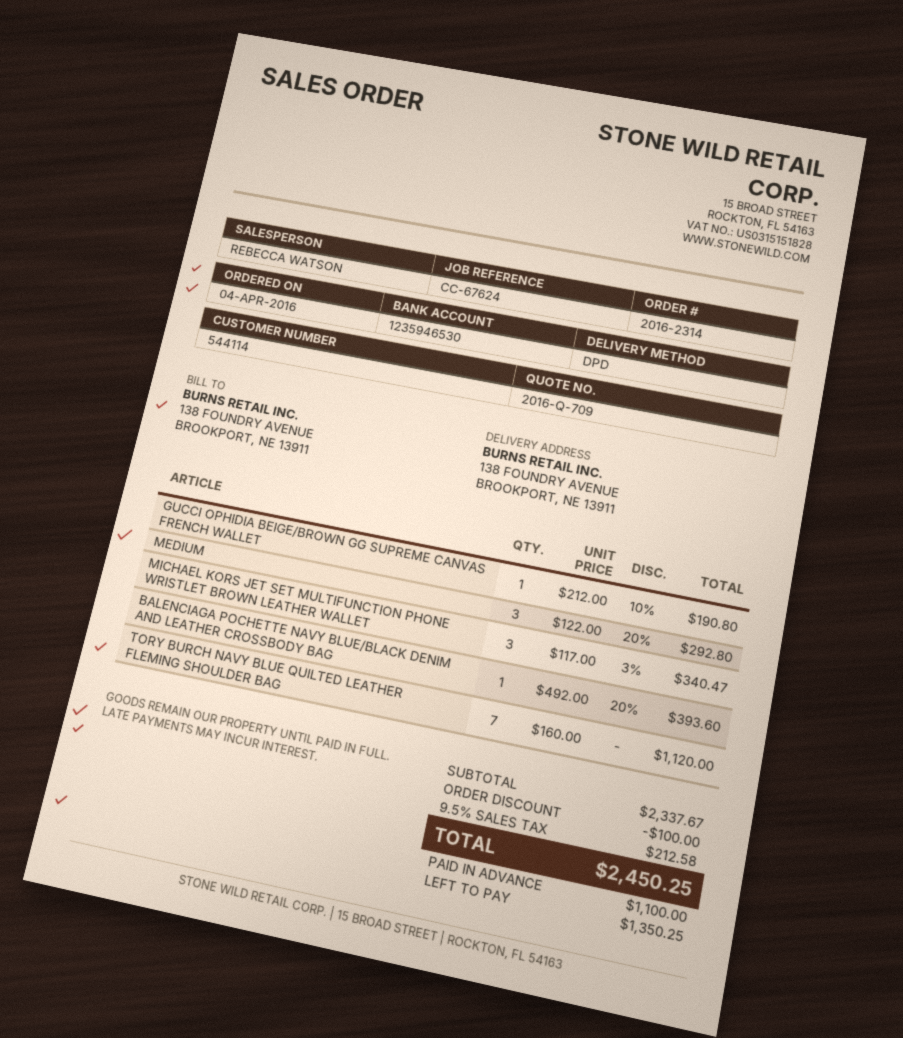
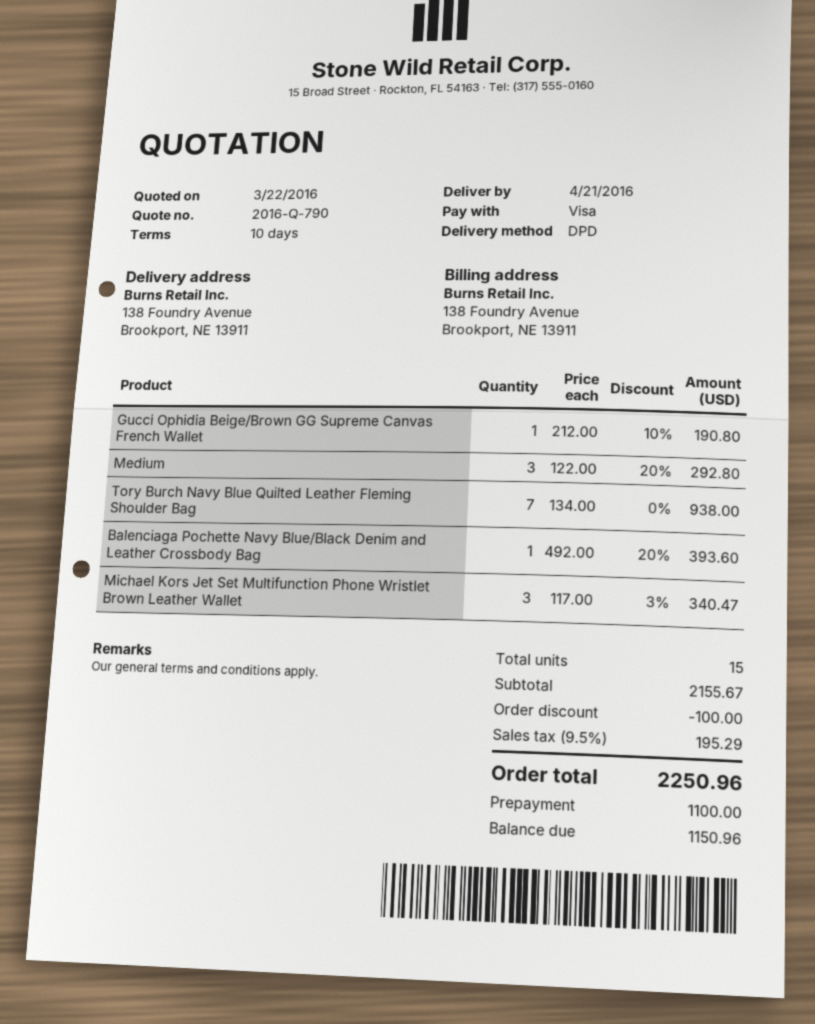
quote number: 2016-Q-709 -> 2016-Q-790
TORY BURCH NAVY BLUE QUILTED LEATHER FLEMING SHOULDER BAG: 7 x 160.00 = 1120.00 -> 7 x 134.00 = 938.00
subtotal: 2337.67 -> 2155.67
tax: 9.5% = 212.58 -> 9.5% = 195.29
total: 2450.25 -> 2250.96
balance: 1350.25 -> 1150.96

